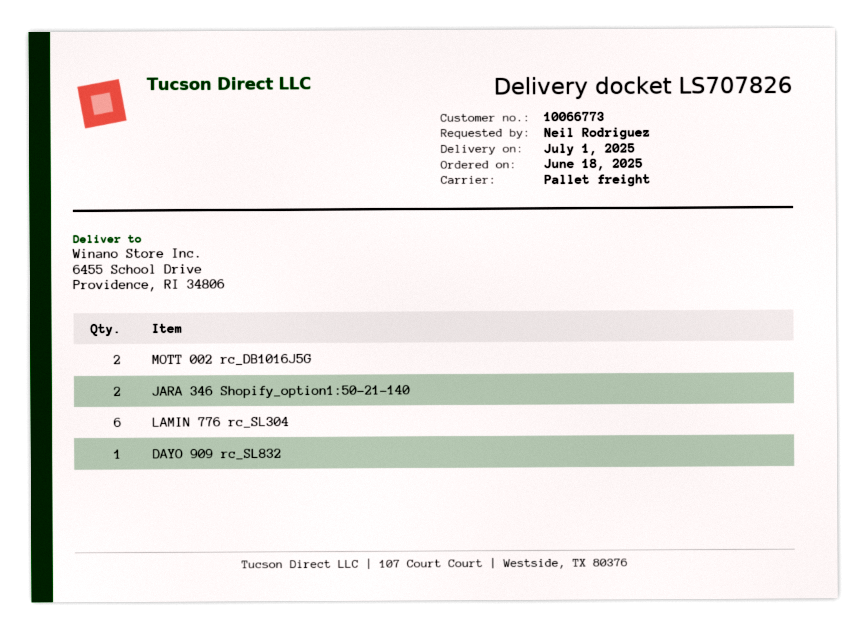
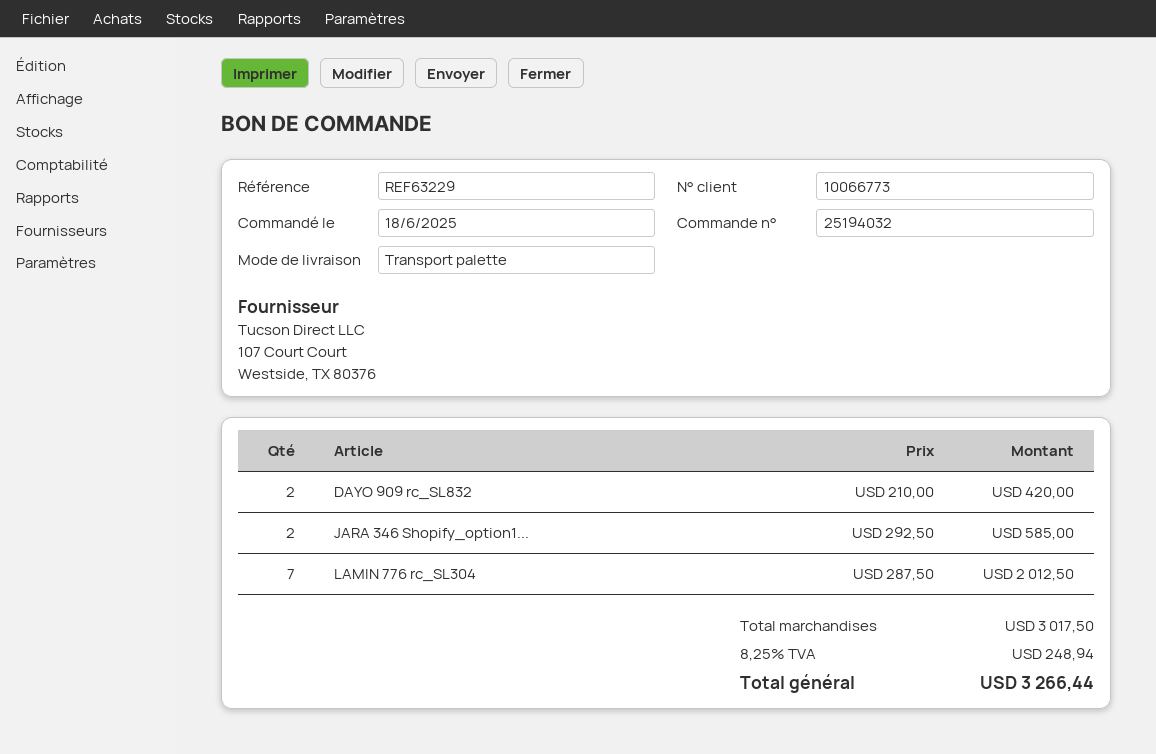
MOTT 002 rc_DB1016J5G: 2 -> none
LAMIN 776 rc_SL304: 6 -> 7
DAYO 909 rc_SL832: 1 -> 2

